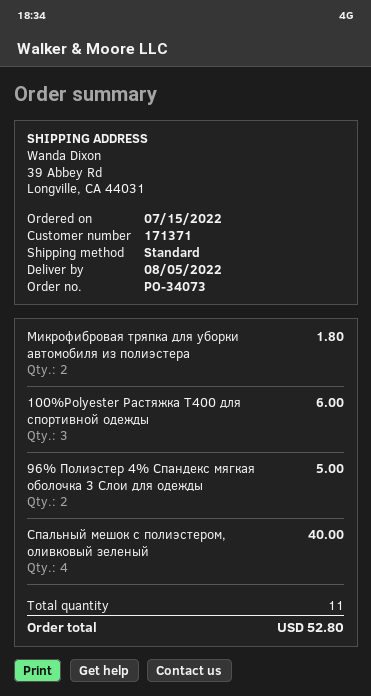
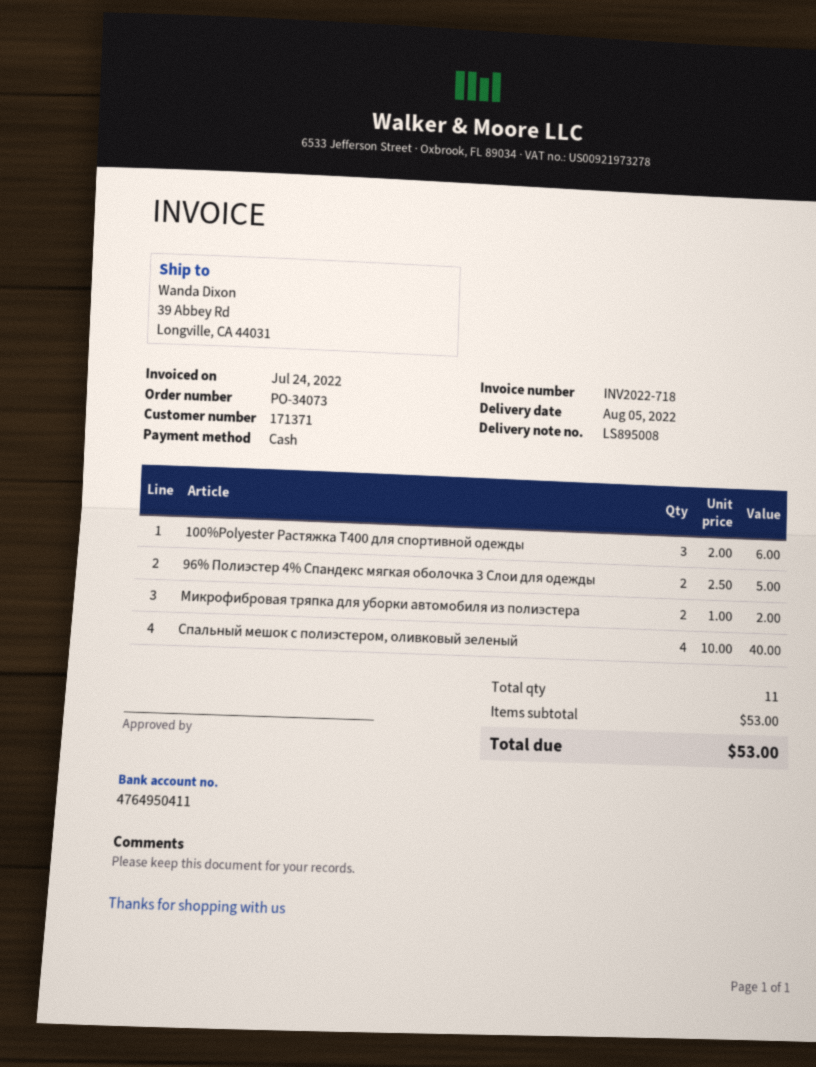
Микрофибровая тряпка для уборки автомобиля из полиэстера: 2 for 1.80 -> 2 for 2.00
total: 52.80 -> 53.00

